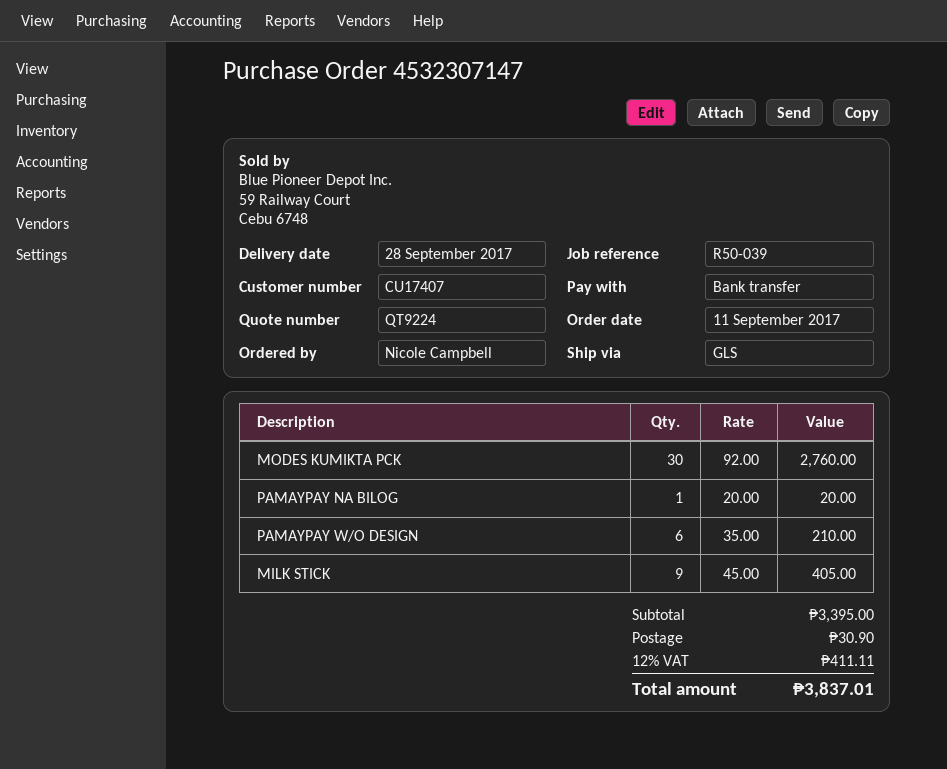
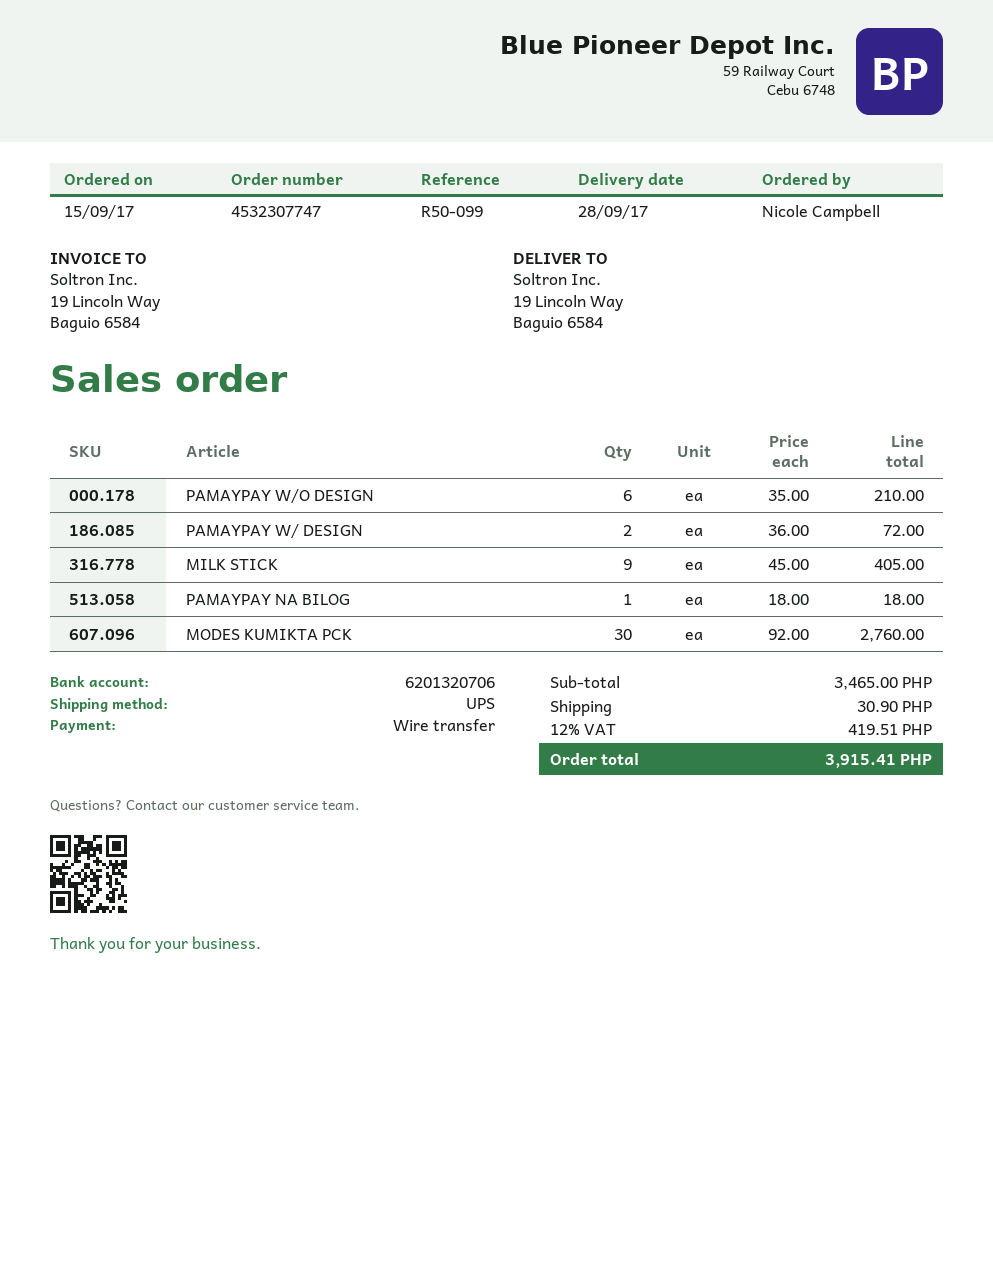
order number: 4532307147 -> 4532307747
order date: 2017-09-11 -> 2017-09-15
reference: R50-039 -> R50-099
shipping method: GLS -> UPS
PAMAYPAY NA BILOG: 1 x 20.00 = 20.00 -> 1 x 18.00 = 18.00
PAMAYPAY W/ DESIGN: none -> 2 x 36.00 = 72.00
subtotal: 3395.00 -> 3465.00
tax: 12% = 411.11 -> 12% = 419.51
total: 3837.01 -> 3915.41

